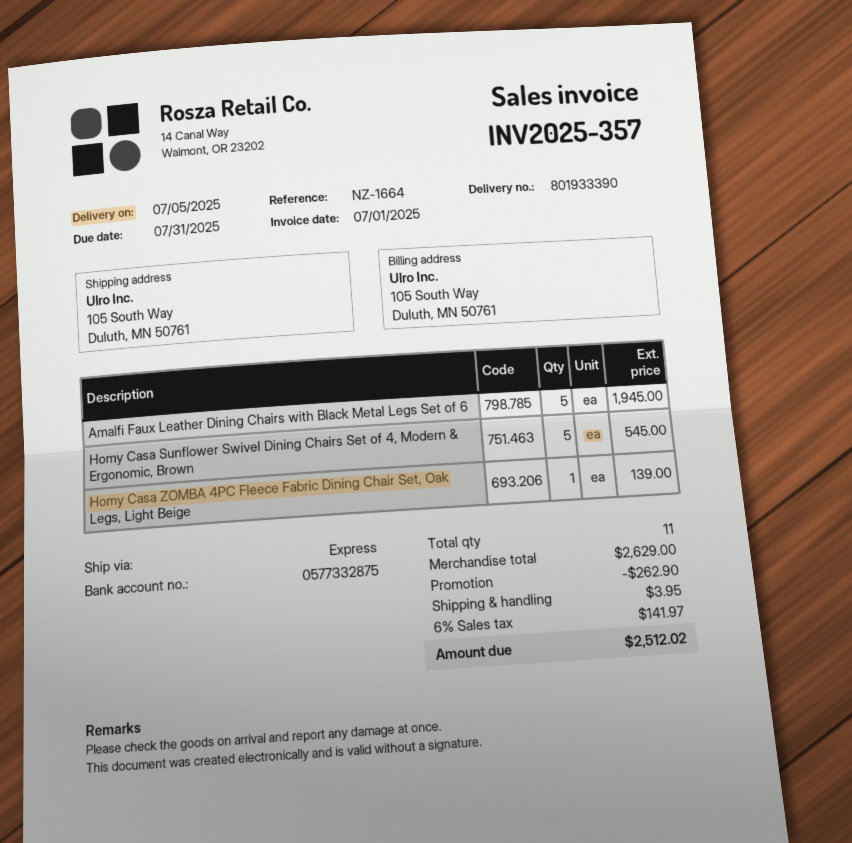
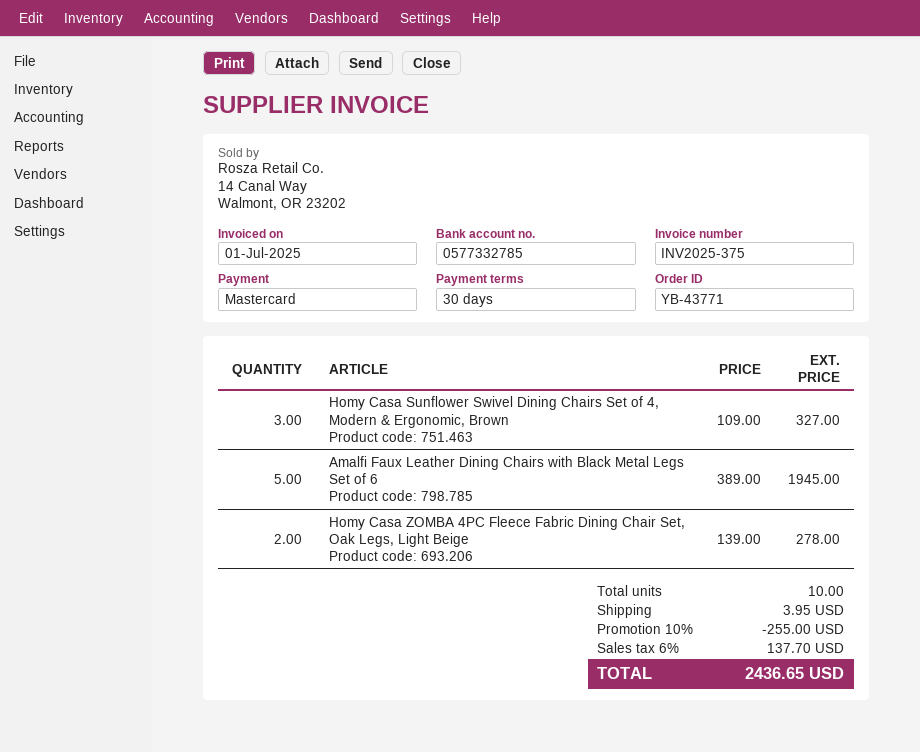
invoice number: INV2025-357 -> INV2025-375
bank account: 0577332875 -> 0577332785
Homy Casa Sunflower Swivel Dining Chairs Set of 4, Modern & Ergonomic, Brown: 5 for 545.00 -> 3 for 327.00
Homy Casa ZOMBA 4PC Fleece Fabric Dining Chair Set, Oak Legs, Light Beige: 1 for 139.00 -> 2 for 278.00
total quantity: 11 -> 10
discount: 262.90 -> 255.00
tax: 6% = 141.97 -> 6% = 137.70
total: 2512.02 -> 2436.65

